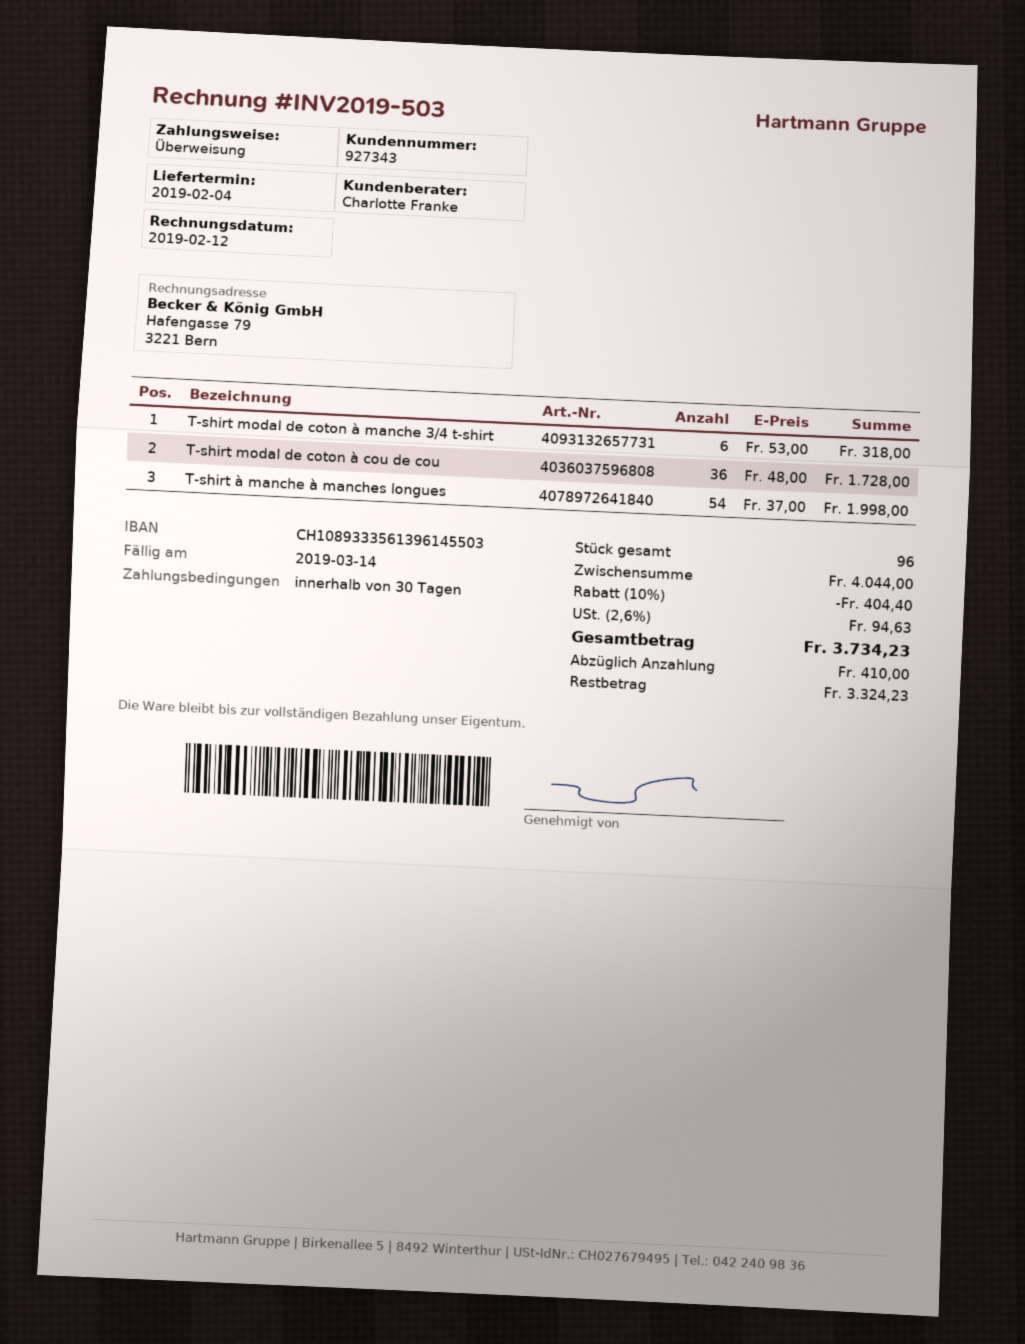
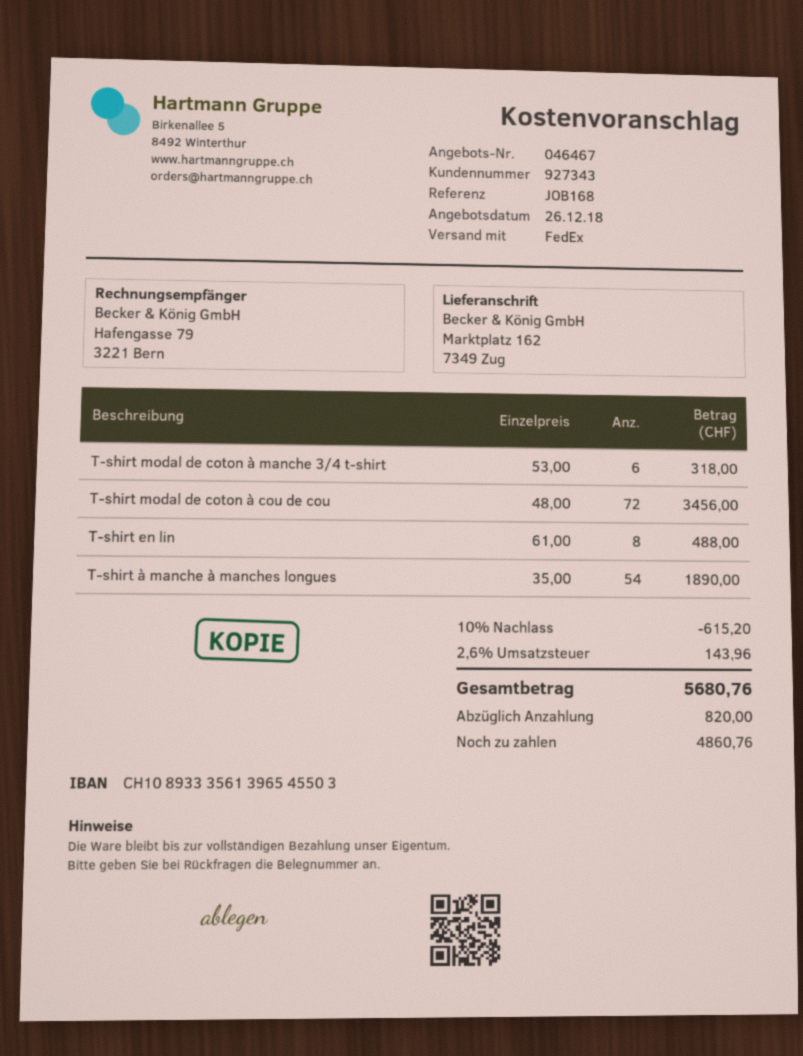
bank account: CH1089333561396145503 -> CH1089333561396545503
T-shirt modal de coton à cou de cou: 36 x 48.00 = 1728.00 -> 72 x 48.00 = 3456.00
T-shirt à manche à manches longues: 54 x 37.00 = 1998.00 -> 54 x 35.00 = 1890.00
T-shirt en lin: none -> 8 x 61.00 = 488.00
discount: 10% = 404.40 -> 10% = 615.20
tax: 2.6% = 94.63 -> 2.6% = 143.96
total: 3734.23 -> 5680.76
deposit: 410.00 -> 820.00
balance: 3324.23 -> 4860.76

